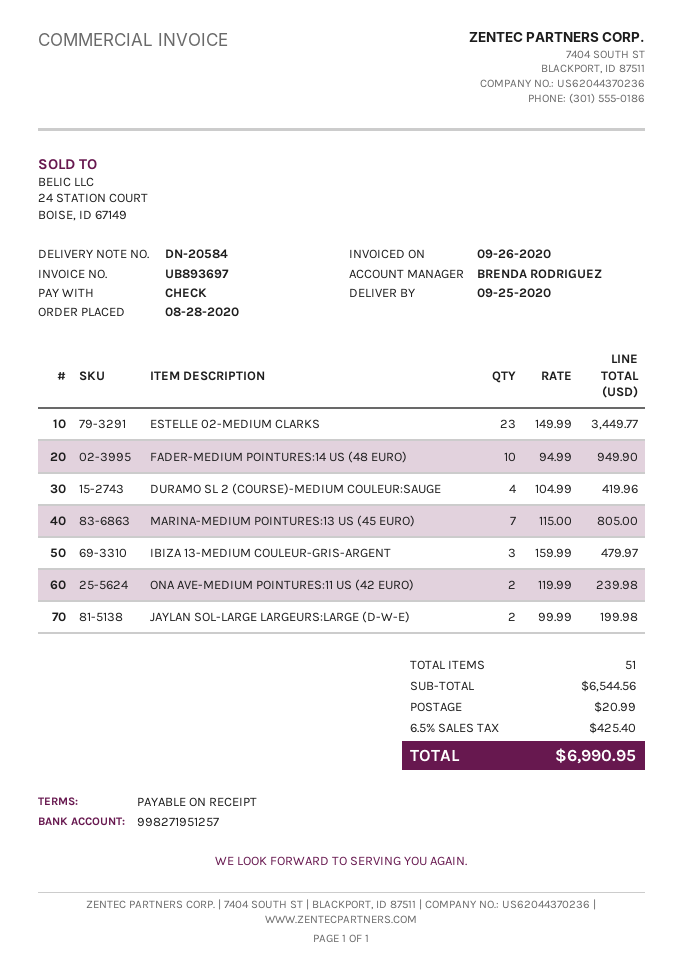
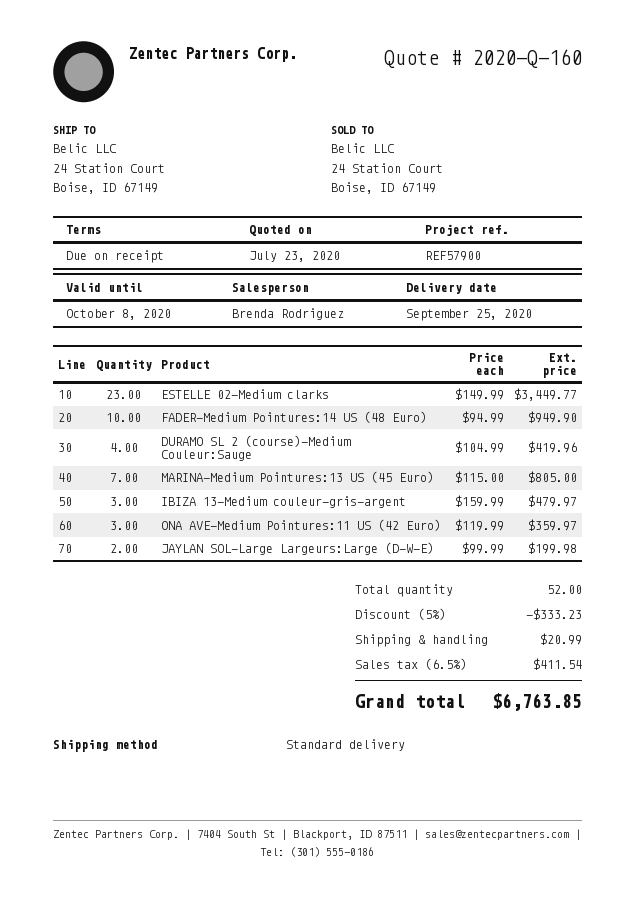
ONA AVE-MEDIUM POINTURES:11 US (42 EURO): 2 x 119.99 = 239.98 -> 3 x 119.99 = 359.97
total quantity: 51 -> 52
discount: none -> 5% = 333.23
tax: 6.5% = 425.40 -> 6.5% = 411.54
total: 6990.95 -> 6763.85

